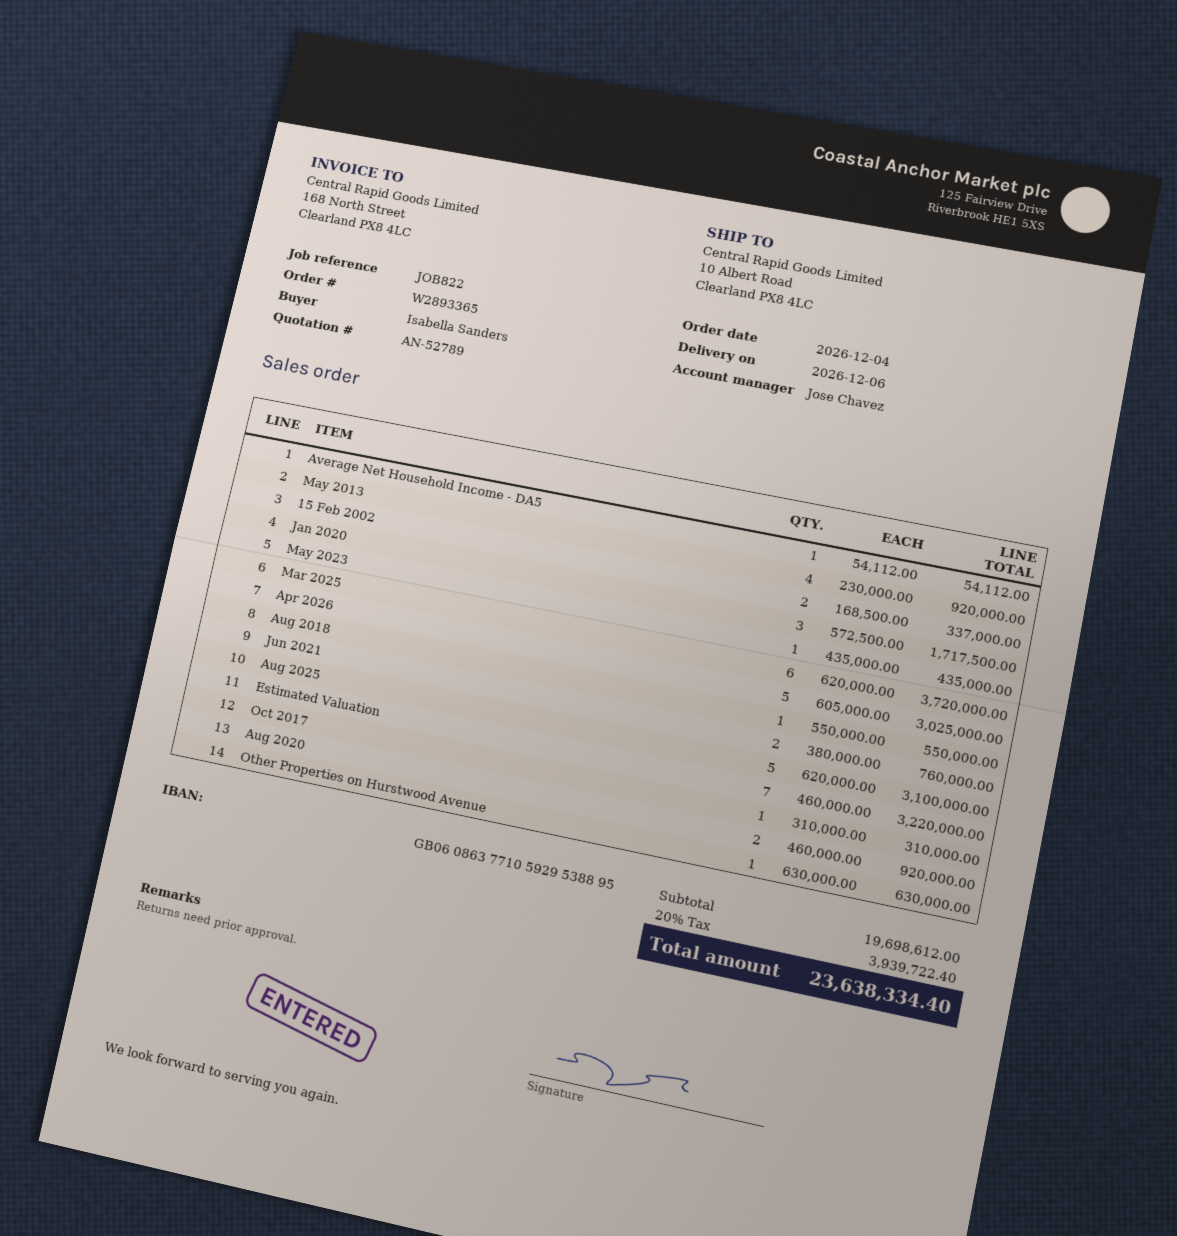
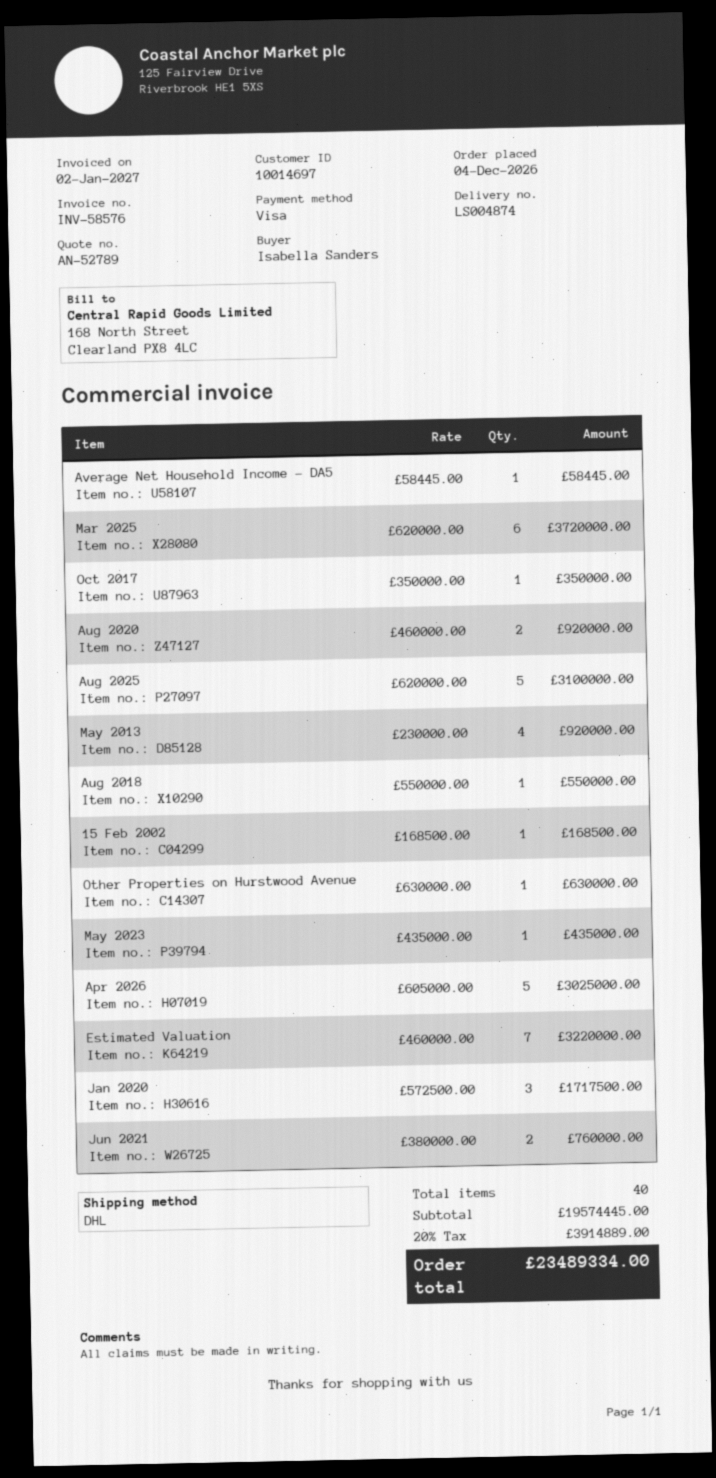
Average Net Household Income - DA5: 1 x 54112.00 = 54112.00 -> 1 x 58445.00 = 58445.00
15 Feb 2002: 2 x 168500.00 = 337000.00 -> 1 x 168500.00 = 168500.00
Oct 2017: 1 x 310000.00 = 310000.00 -> 1 x 350000.00 = 350000.00
subtotal: 19698612.00 -> 19574445.00
tax: 20% = 3939722.40 -> 20% = 3914889.00
total: 23638334.40 -> 23489334.00

